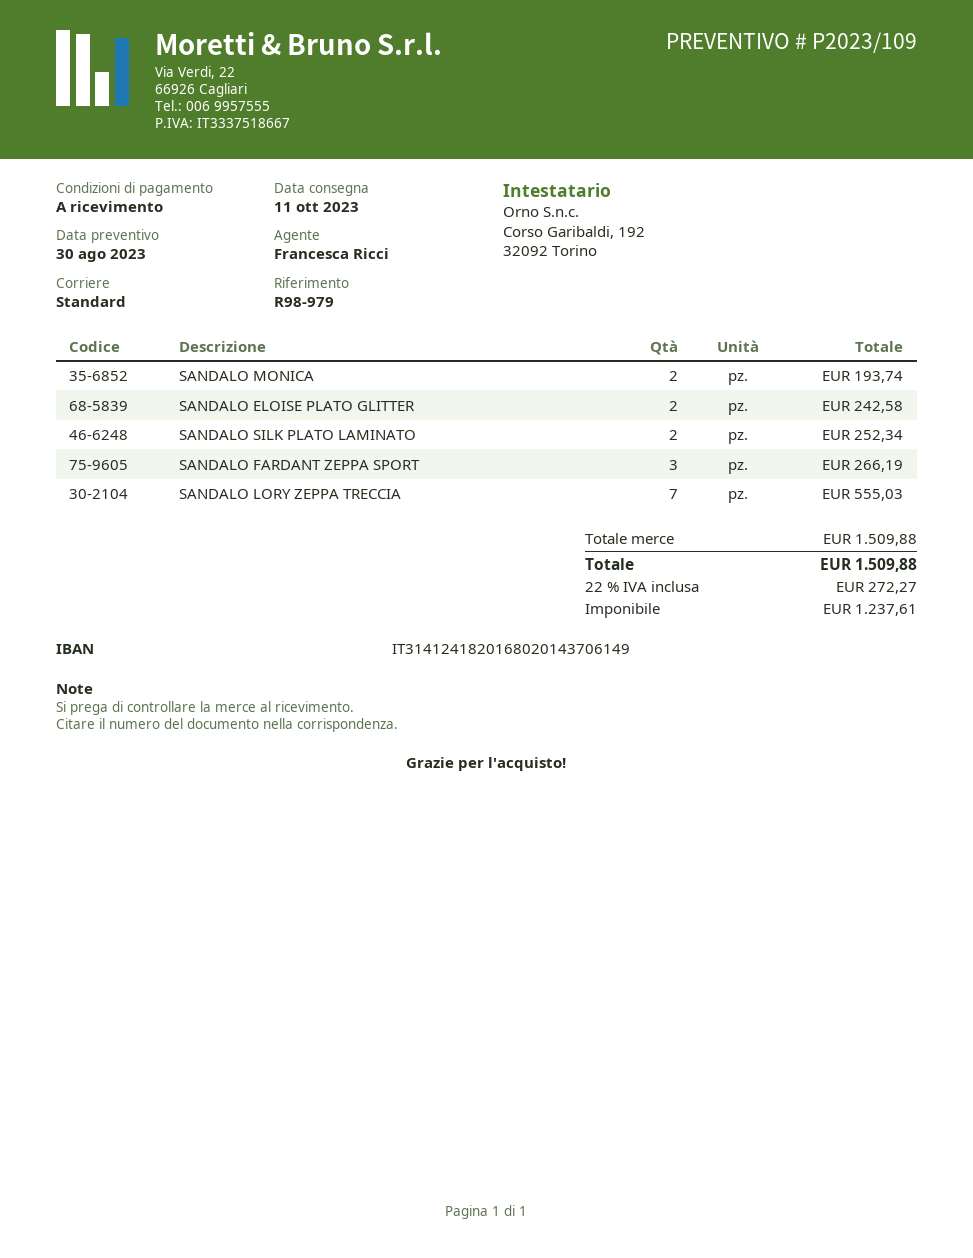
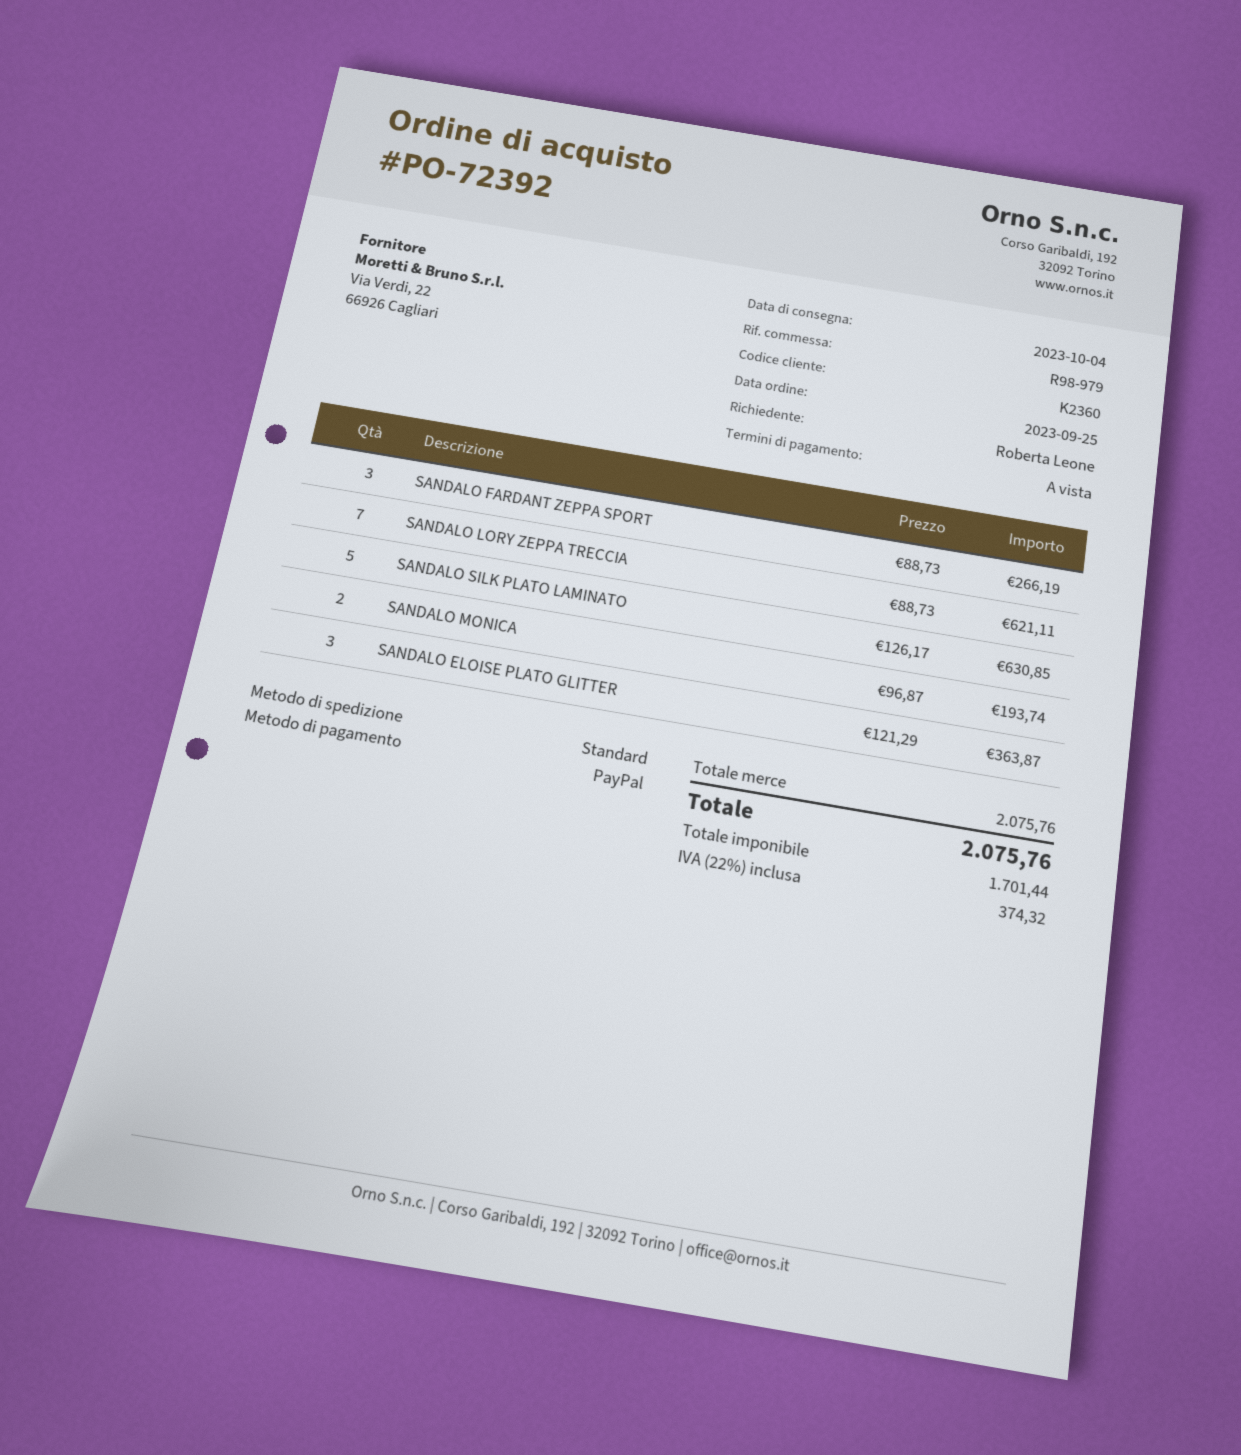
delivery date: 2023-10-11 -> 2023-10-04
SANDALO ELOISE PLATO GLITTER: 2 for 242.58 -> 3 for 363.87
SANDALO SILK PLATO LAMINATO: 2 for 252.34 -> 5 for 630.85
SANDALO LORY ZEPPA TRECCIA: 7 for 555.03 -> 7 for 621.11
subtotal: 1509.88 -> 2075.76
net: 1237.61 -> 1701.44
tax: 22% = 272.27 -> 22% = 374.32
total: 1509.88 -> 2075.76

